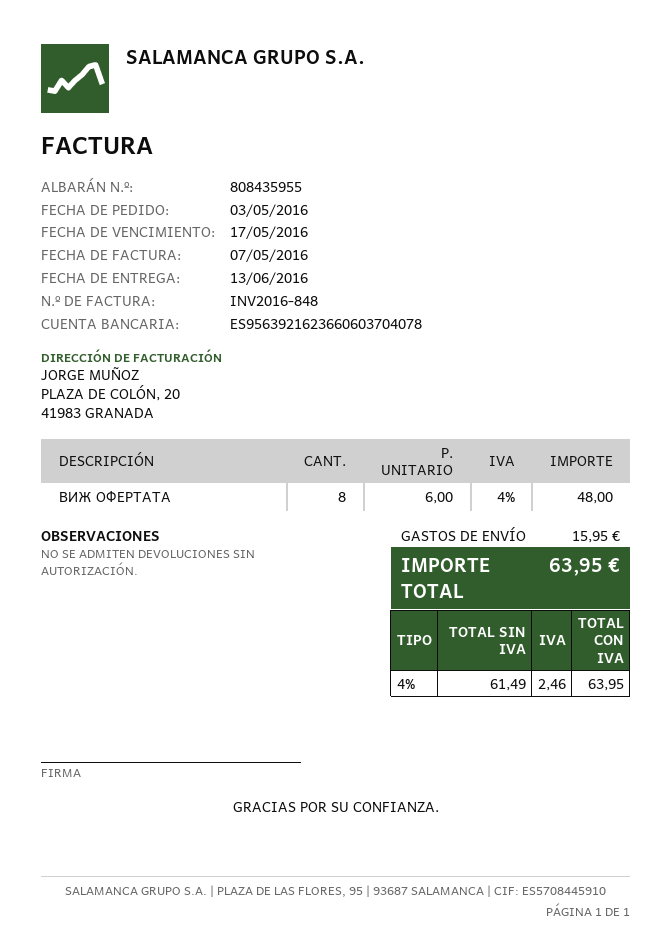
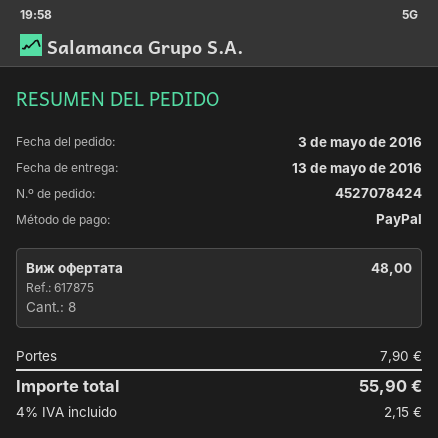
delivery date: 2016-06-13 -> 2016-05-13
shipping: 15.95 -> 7.90
tax: 4% = 2.46 -> 4% = 2.15
total: 63.95 -> 55.90

